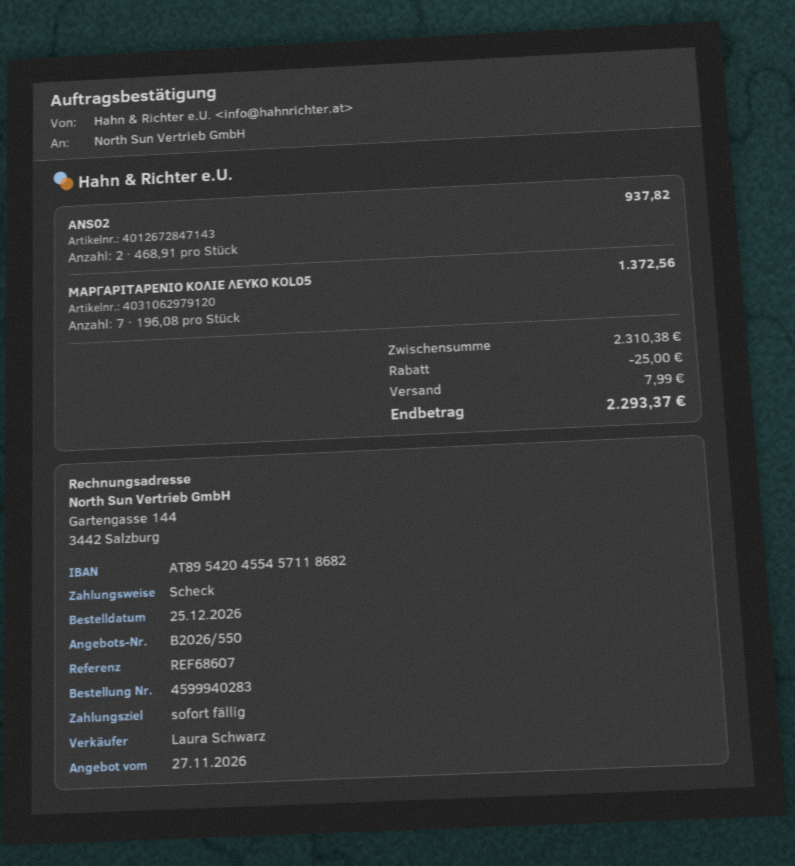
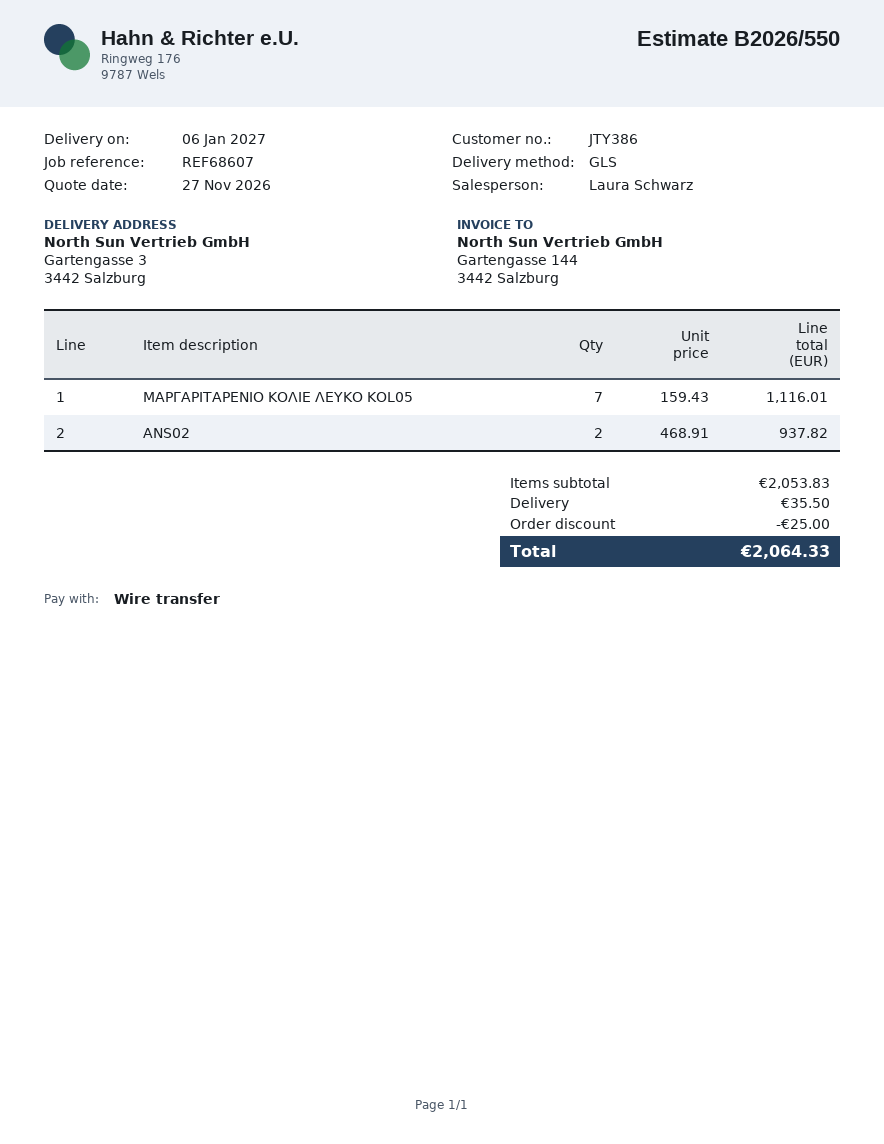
payment method: cheque -> bank transfer
ΜΑΡΓΑΡΙΤΑΡΕΝΙΟ ΚΟΛΙΕ ΛΕΥΚΟ KOL05: 7 x 196.08 = 1372.56 -> 7 x 159.43 = 1116.01
subtotal: 2310.38 -> 2053.83
shipping: 7.99 -> 35.50
total: 2293.37 -> 2064.33

